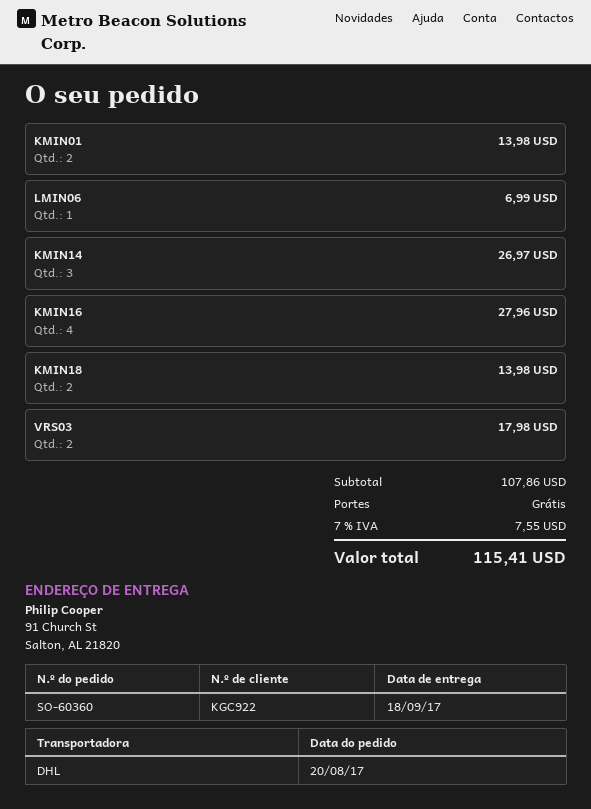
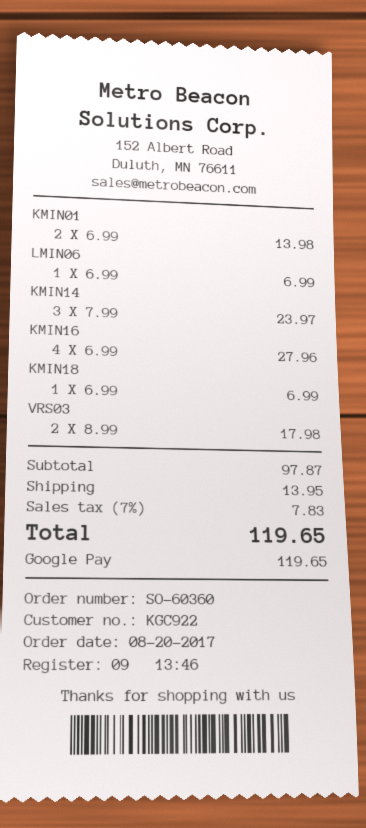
KMIN14: 3 for 26.97 -> 3 for 23.97
KMIN18: 2 for 13.98 -> 1 for 6.99
subtotal: 107.86 -> 97.87
shipping: 0.00 -> 13.95
tax: 7% = 7.55 -> 7% = 7.83
total: 115.41 -> 119.65

